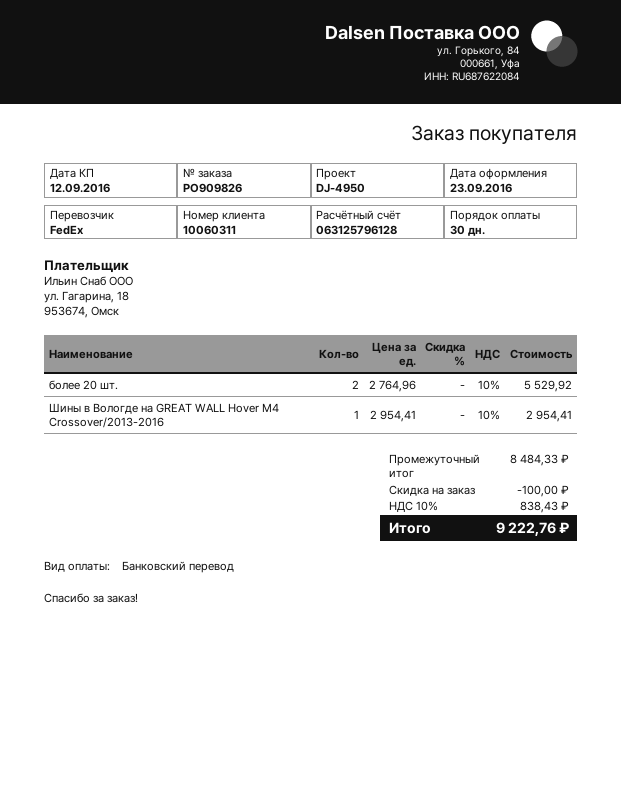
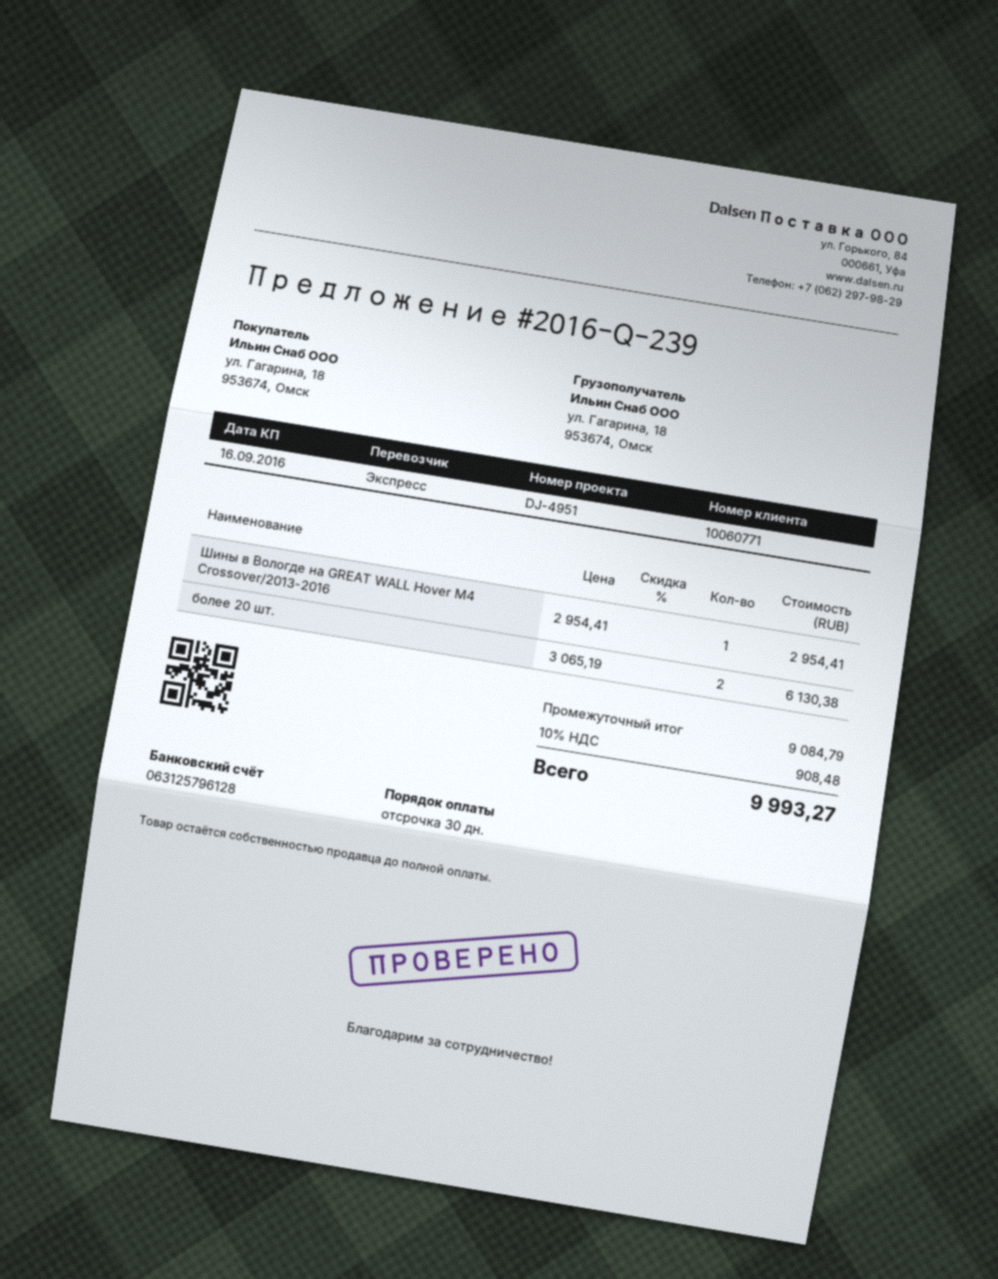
quote date: 2016-09-12 -> 2016-09-16
customer number: 10060311 -> 10060771
reference: DJ-4950 -> DJ-4951
shipping method: FedEx -> express
более 20 шт.: 2 x 2764.96 = 5529.92 -> 2 x 3065.19 = 6130.38
subtotal: 8484.33 -> 9084.79
discount: 100.00 -> none
tax: 10% = 838.43 -> 10% = 908.48
total: 9222.76 -> 9993.27

